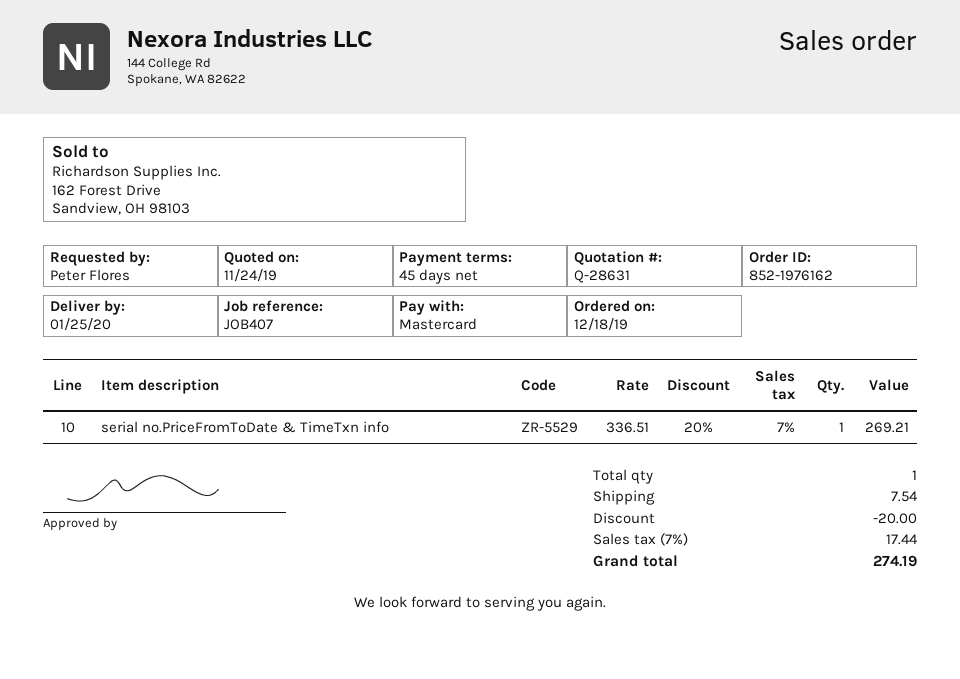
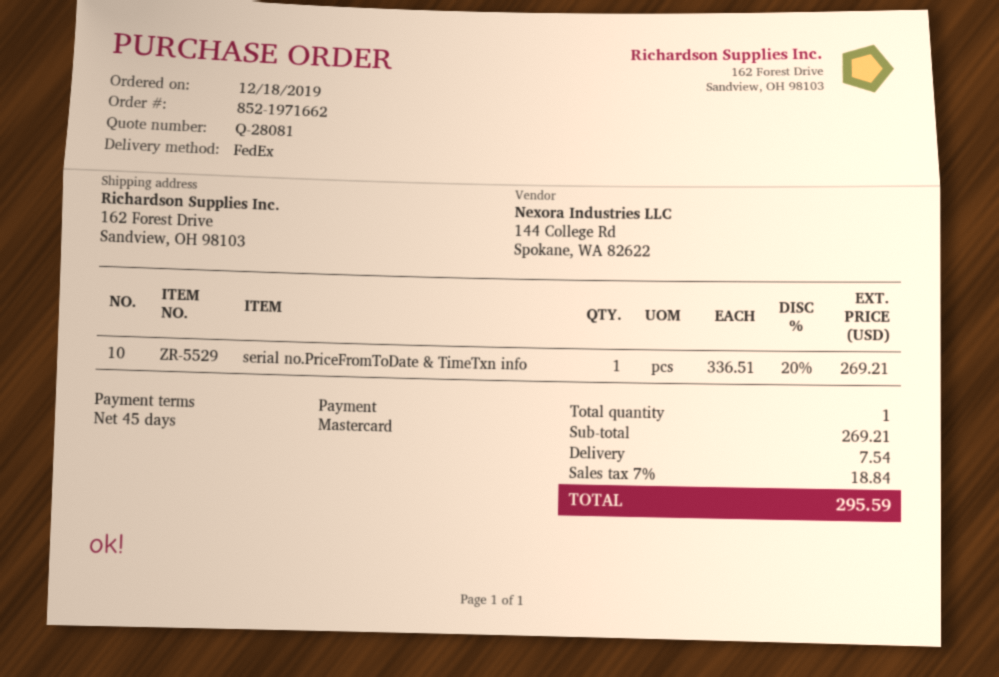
quote number: Q-28631 -> Q-28081
order number: 852-1976162 -> 852-1971662
discount: 20.00 -> none
tax: 7% = 17.44 -> 7% = 18.84
total: 274.19 -> 295.59

